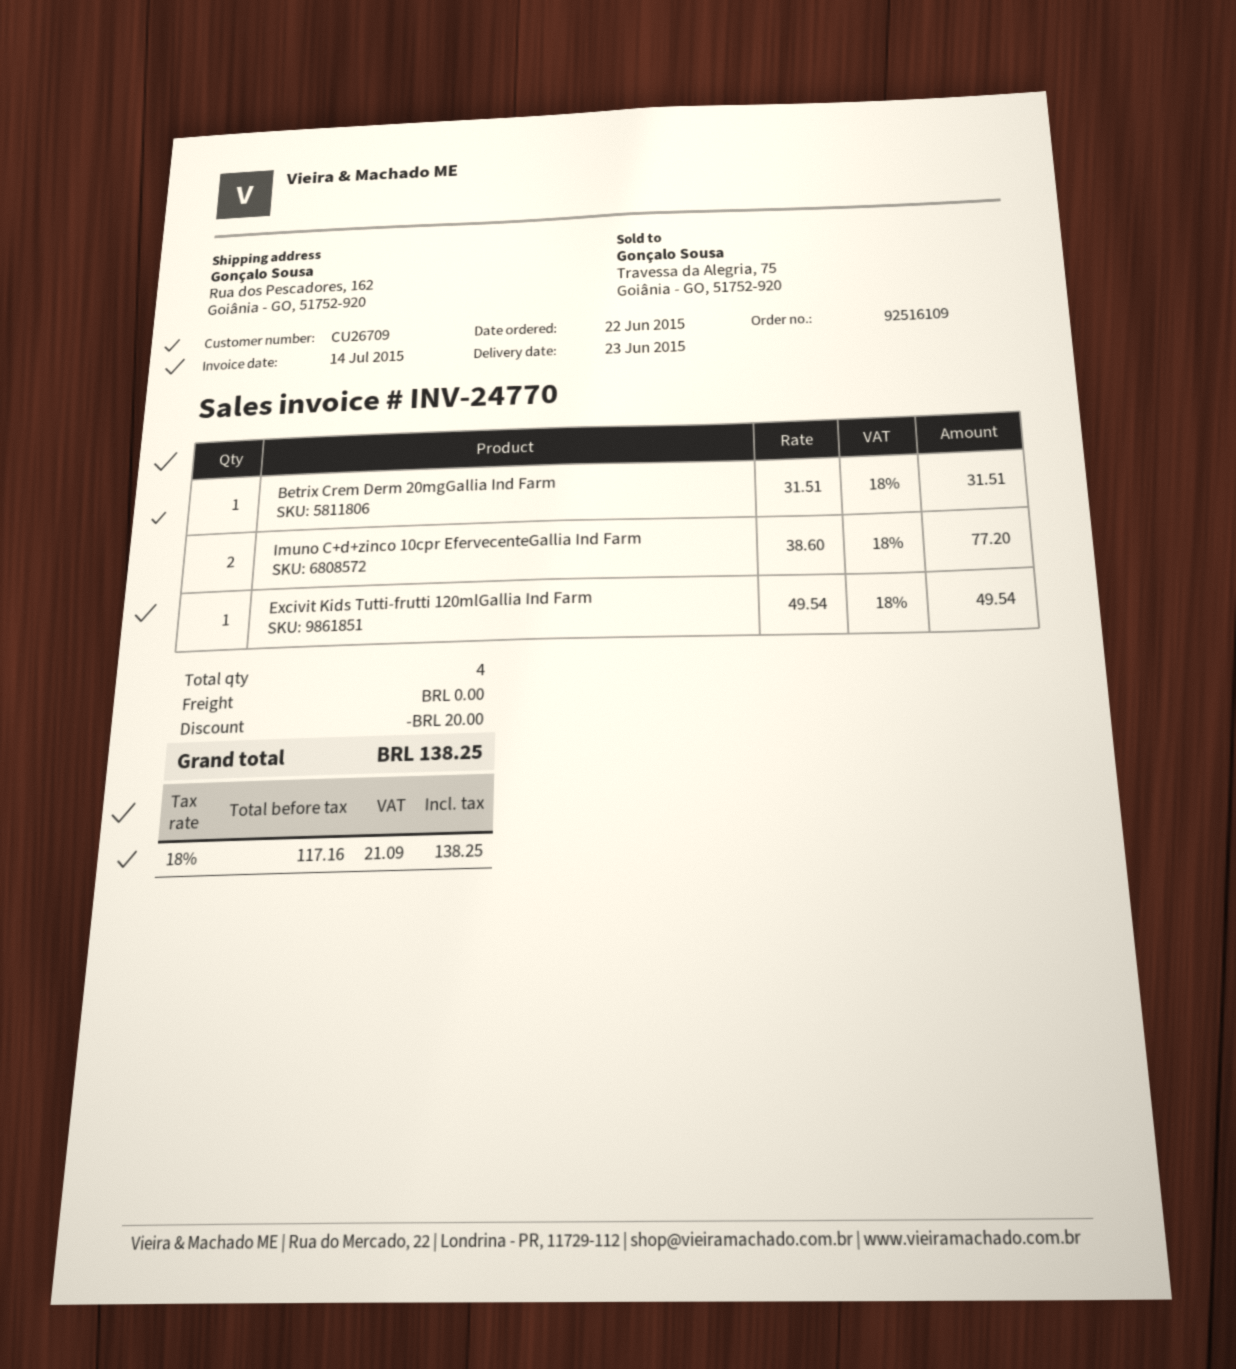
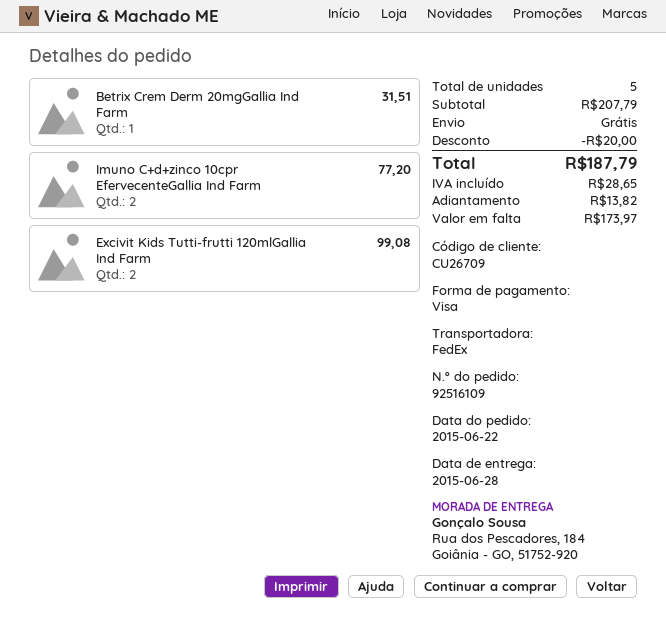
delivery date: 2015-06-23 -> 2015-06-28
ship to: Rua dos Pescadores, 162, Goiânia - GO, 51752-920 -> Rua dos Pescadores, 184, Goiânia - GO, 51752-920
Excivit Kids Tutti-frutti 120mlGallia Ind Farm: 1 for 49.54 -> 2 for 99.08
total quantity: 4 -> 5
tax: 21.09 -> 28.65
total: 138.25 -> 187.79

